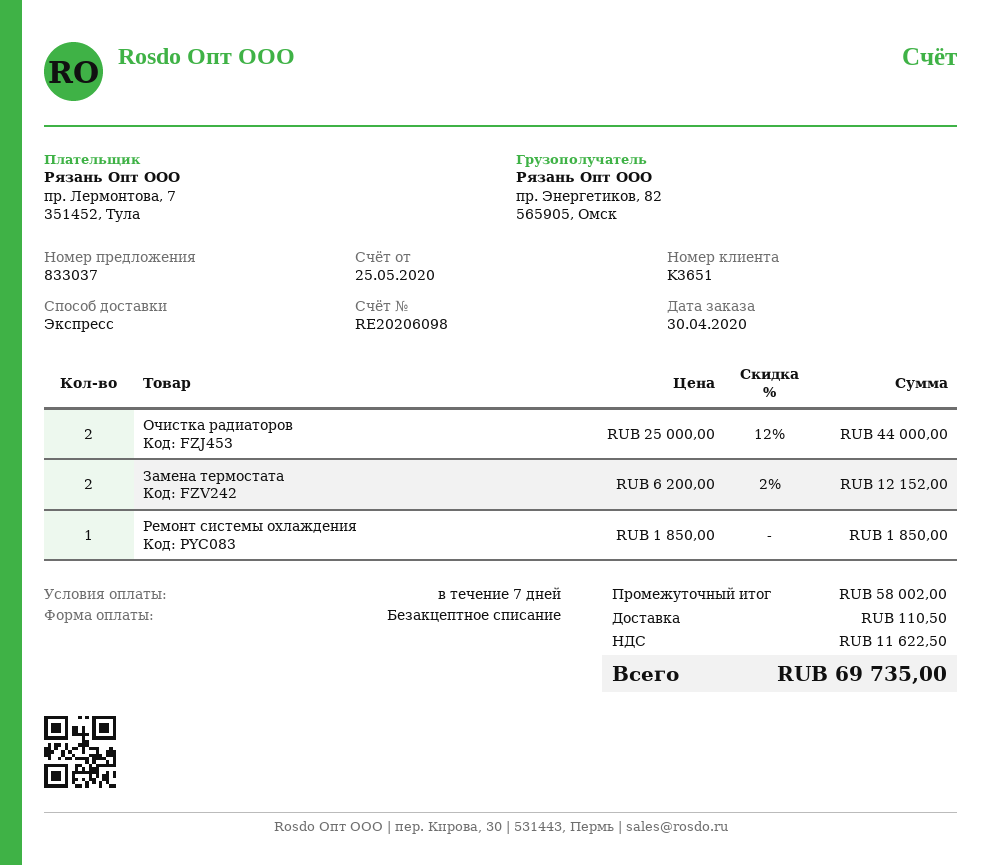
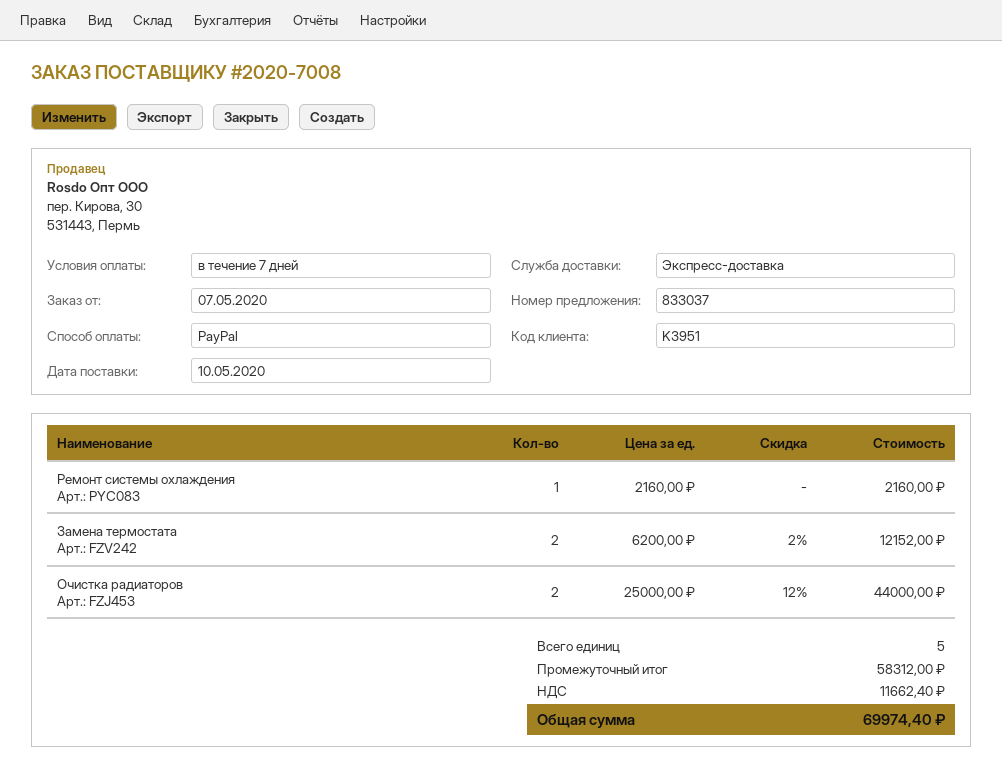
order date: 2020-04-30 -> 2020-05-07
customer number: K3651 -> K3951
payment method: direct debit -> PayPal
Ремонт системы охлаждения: 1 x 1850.00 = 1850.00 -> 1 x 2160.00 = 2160.00
subtotal: 58002.00 -> 58312.00
shipping: 110.50 -> none
tax: 11622.50 -> 11662.40
total: 69735.00 -> 69974.40

